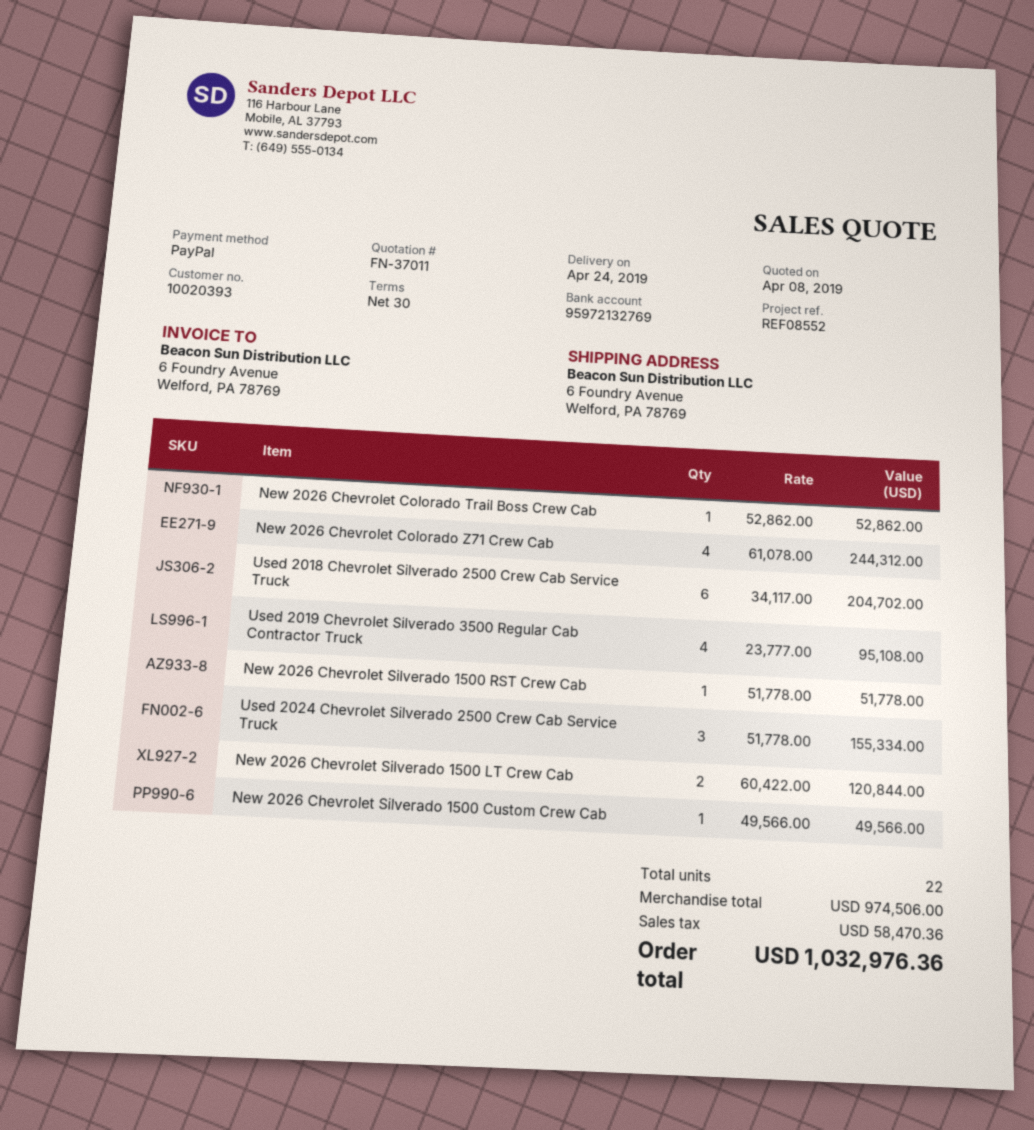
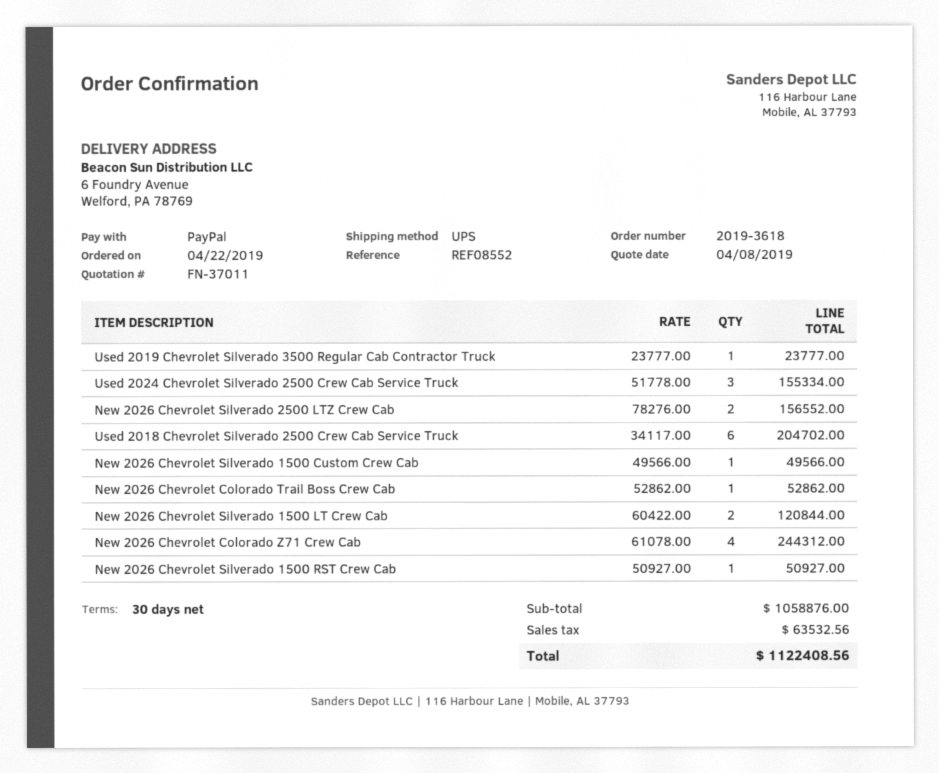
Used 2019 Chevrolet Silverado 3500 Regular Cab Contractor Truck: 4 x 23777.00 = 95108.00 -> 1 x 23777.00 = 23777.00
New 2026 Chevrolet Silverado 1500 RST Crew Cab: 1 x 51778.00 = 51778.00 -> 1 x 50927.00 = 50927.00
New 2026 Chevrolet Silverado 2500 LTZ Crew Cab: none -> 2 x 78276.00 = 156552.00
subtotal: 974506.00 -> 1058876.00
tax: 58470.36 -> 63532.56
total: 1032976.36 -> 1122408.56

